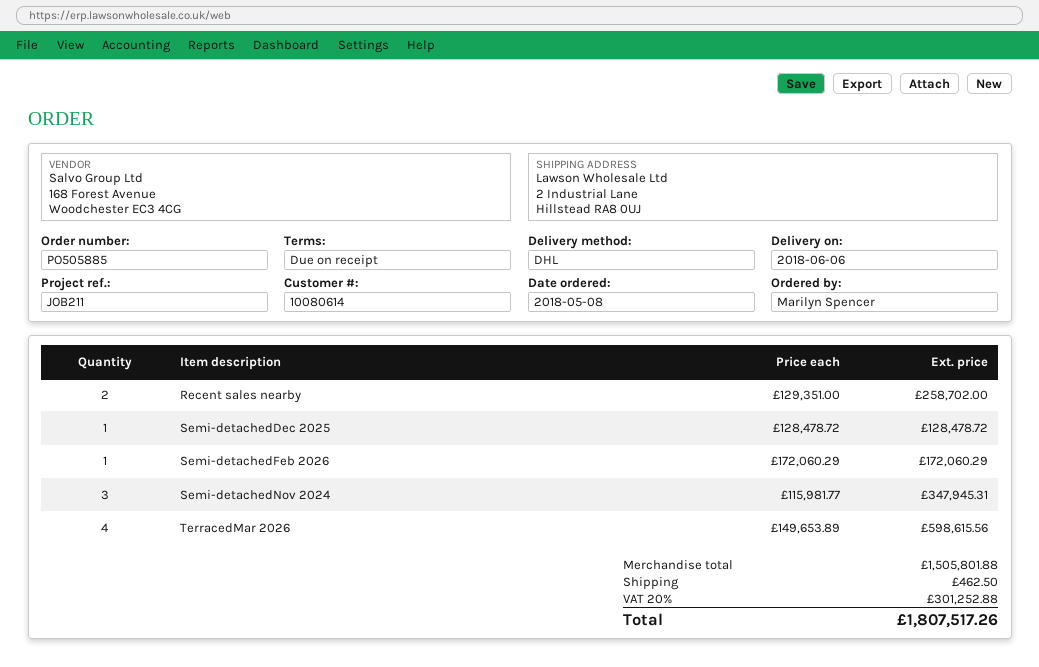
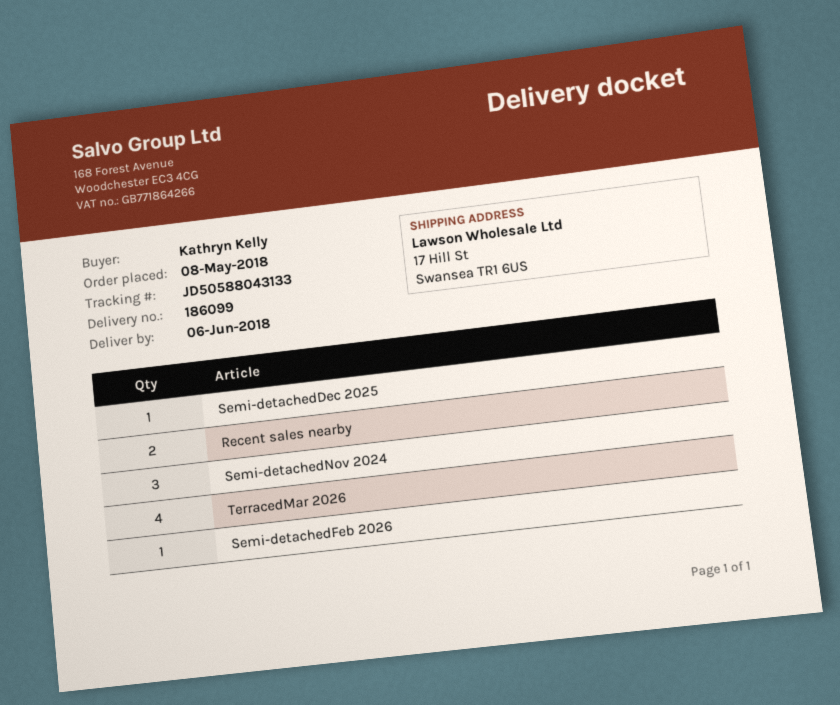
ordered by: Marilyn Spencer -> Kathryn Kelly
ship to: 2 Industrial Lane, Hillstead RA8 0UJ -> 17 Hill St, Swansea TR1 6US

